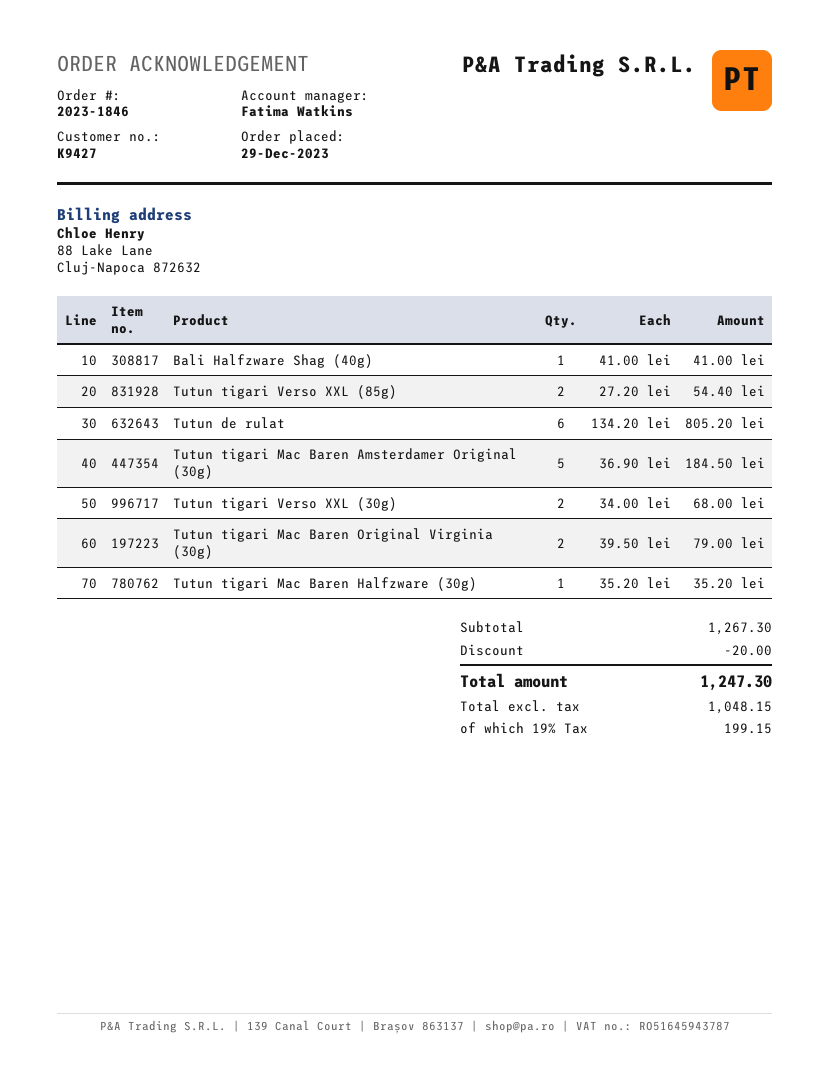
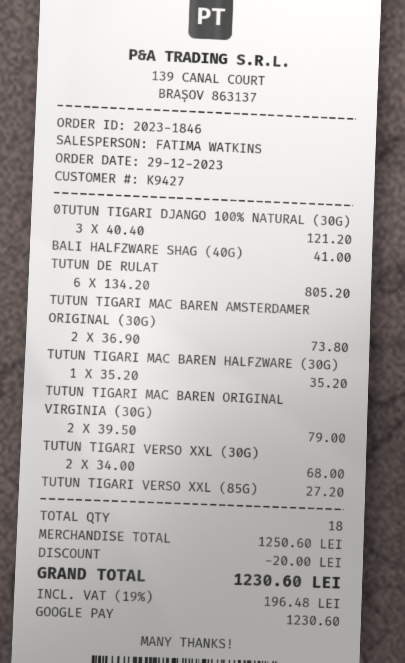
Tutun tigari Verso XXL (85g): 2 x 27.20 = 54.40 -> 1 x 27.20 = 27.20
Tutun tigari Mac Baren Amsterdamer Original (30g): 5 x 36.90 = 184.50 -> 2 x 36.90 = 73.80
0TUTUN TIGARI DJANGO 100% NATURAL (30G): none -> 3 x 40.40 = 121.20
subtotal: 1267.30 -> 1250.60
tax: 19% = 199.15 -> 19% = 196.48
total: 1247.30 -> 1230.60

